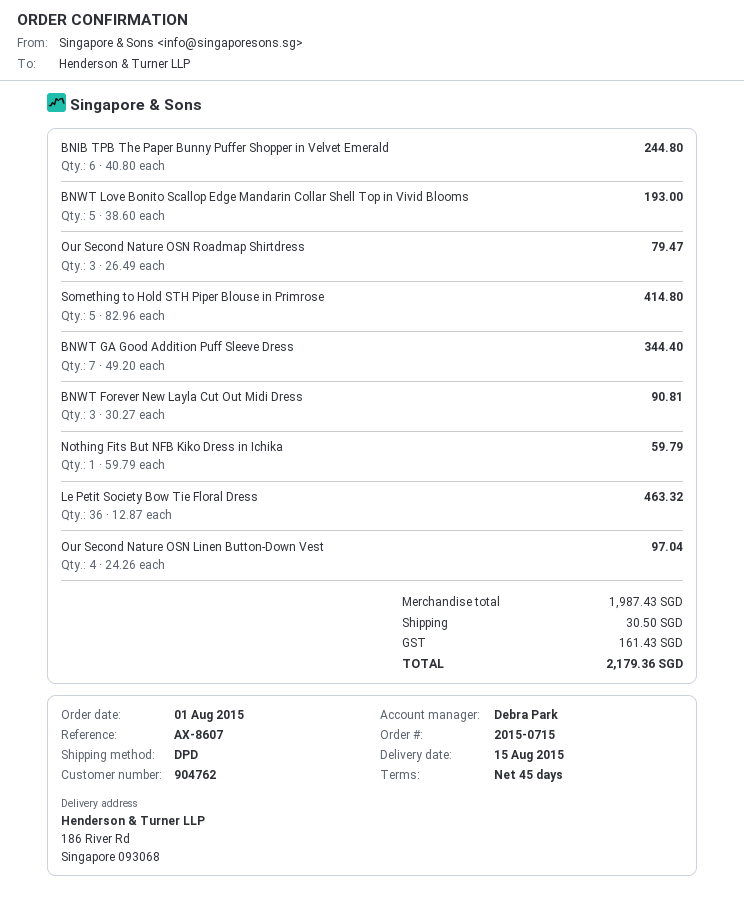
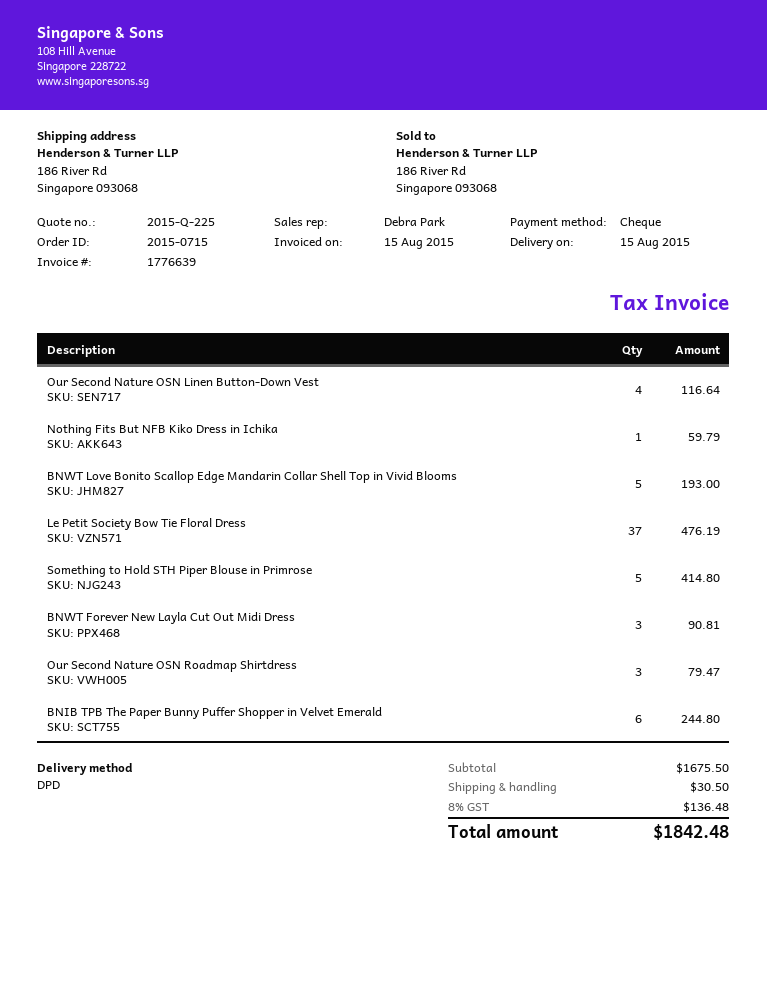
BNWT GA Good Addition Puff Sleeve Dress: 7 for 344.40 -> none
Le Petit Society Bow Tie Floral Dress: 36 for 463.32 -> 37 for 476.19
Our Second Nature OSN Linen Button-Down Vest: 4 for 97.04 -> 4 for 116.64
subtotal: 1987.43 -> 1675.50
tax: 161.43 -> 136.48
total: 2179.36 -> 1842.48

